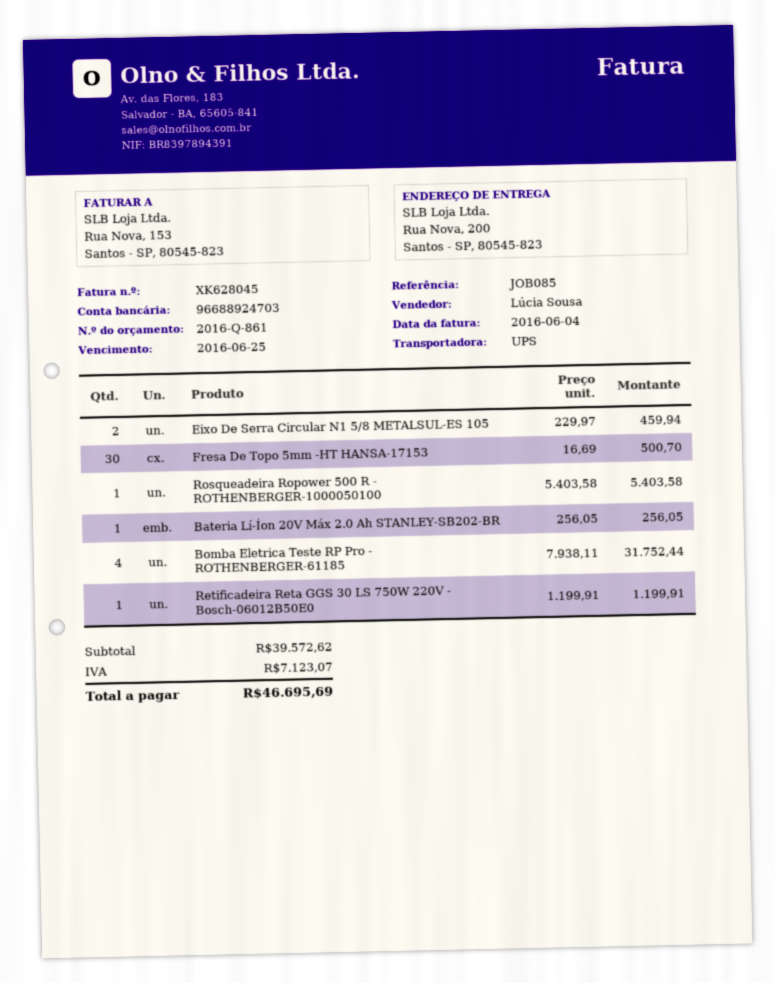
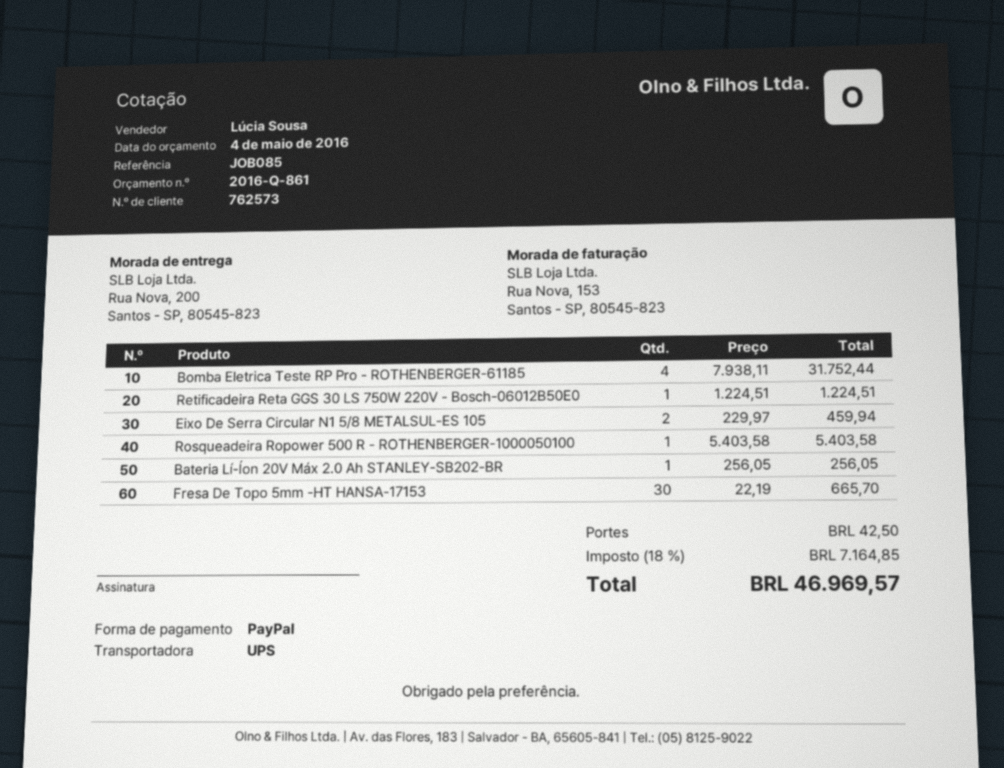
Fresa De Topo 5mm -HT HANSA-17153: 30 x 16.69 = 500.70 -> 30 x 22.19 = 665.70
Retificadeira Reta GGS 30 LS 750W 220V - Bosch-06012B50E0: 1 x 1199.91 = 1199.91 -> 1 x 1224.51 = 1224.51
shipping: none -> 42.50
tax: 7123.07 -> 7164.85
total: 46695.69 -> 46969.57

